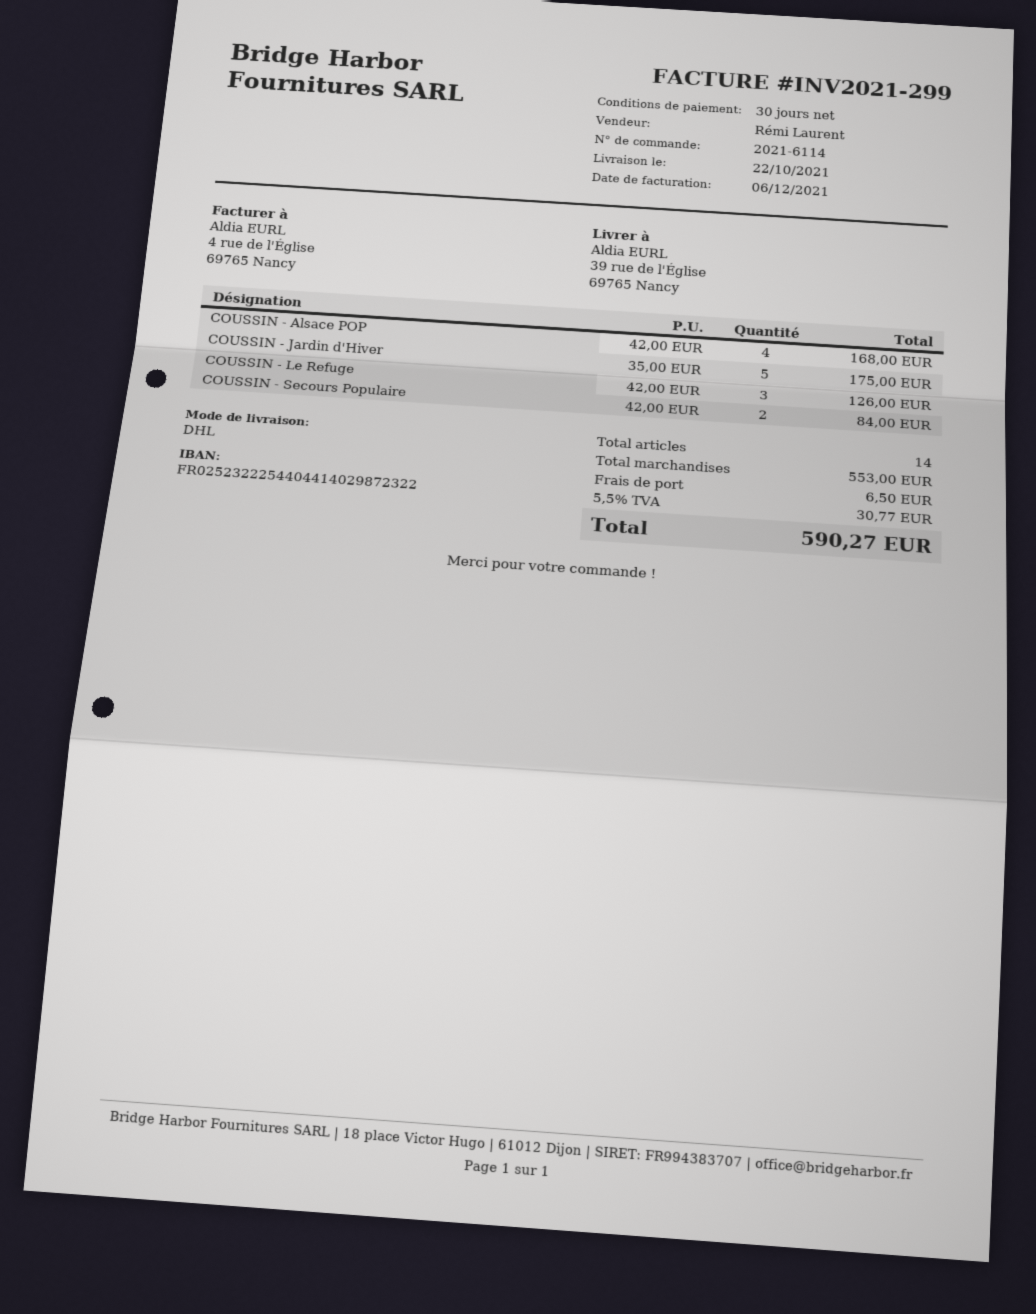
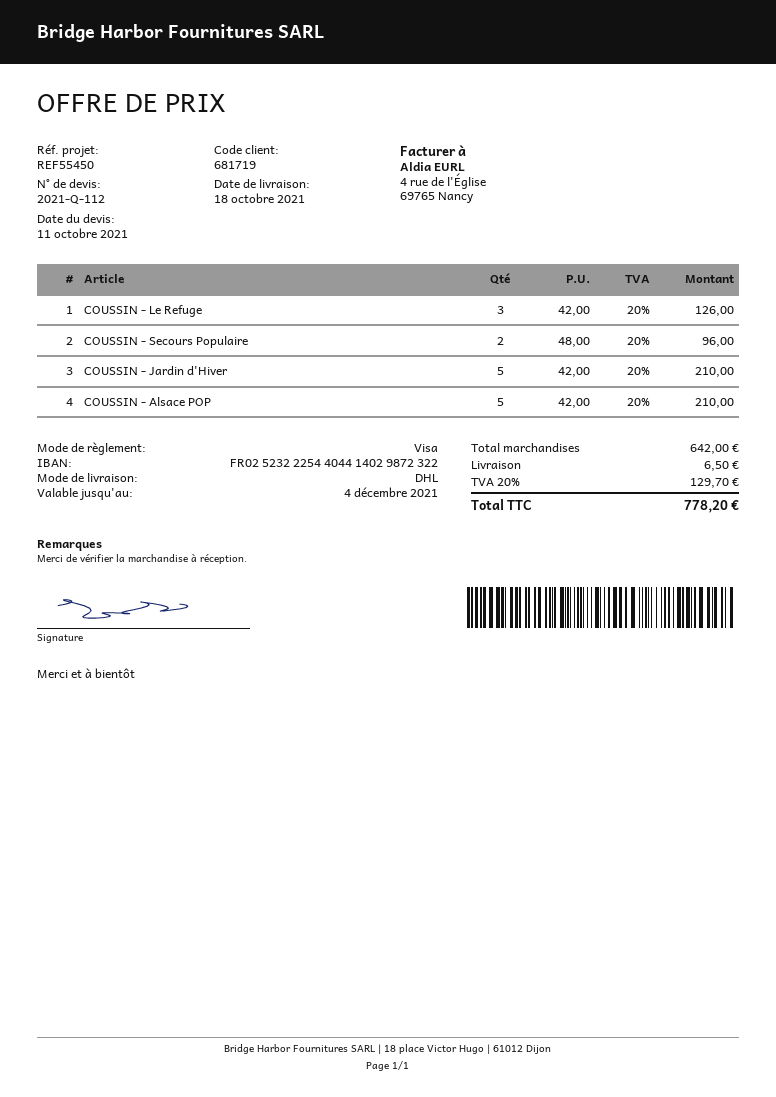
delivery date: 2021-10-22 -> 2021-10-18
COUSSIN - Alsace POP: 4 x 42.00 = 168.00 -> 5 x 42.00 = 210.00
COUSSIN - Jardin d'Hiver: 5 x 35.00 = 175.00 -> 5 x 42.00 = 210.00
COUSSIN - Secours Populaire: 2 x 42.00 = 84.00 -> 2 x 48.00 = 96.00
subtotal: 553.00 -> 642.00
tax: 5.5% = 30.77 -> 20% = 129.70
total: 590.27 -> 778.20

